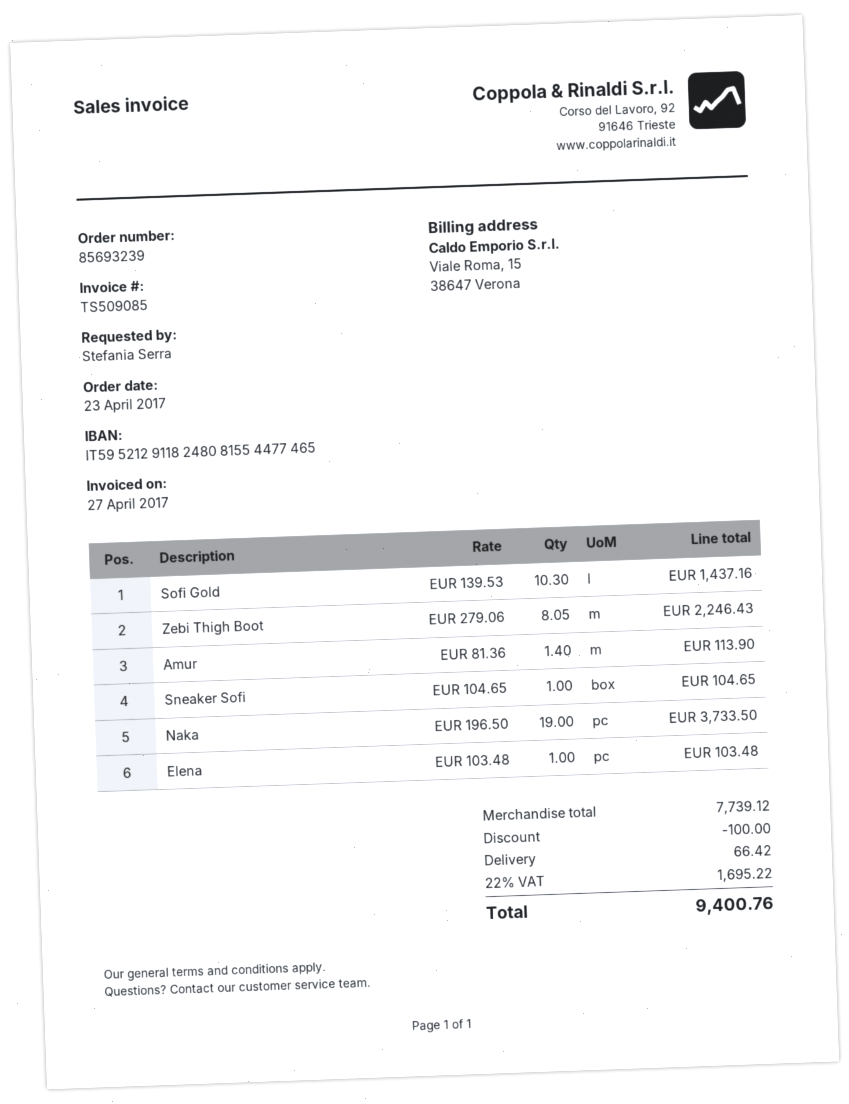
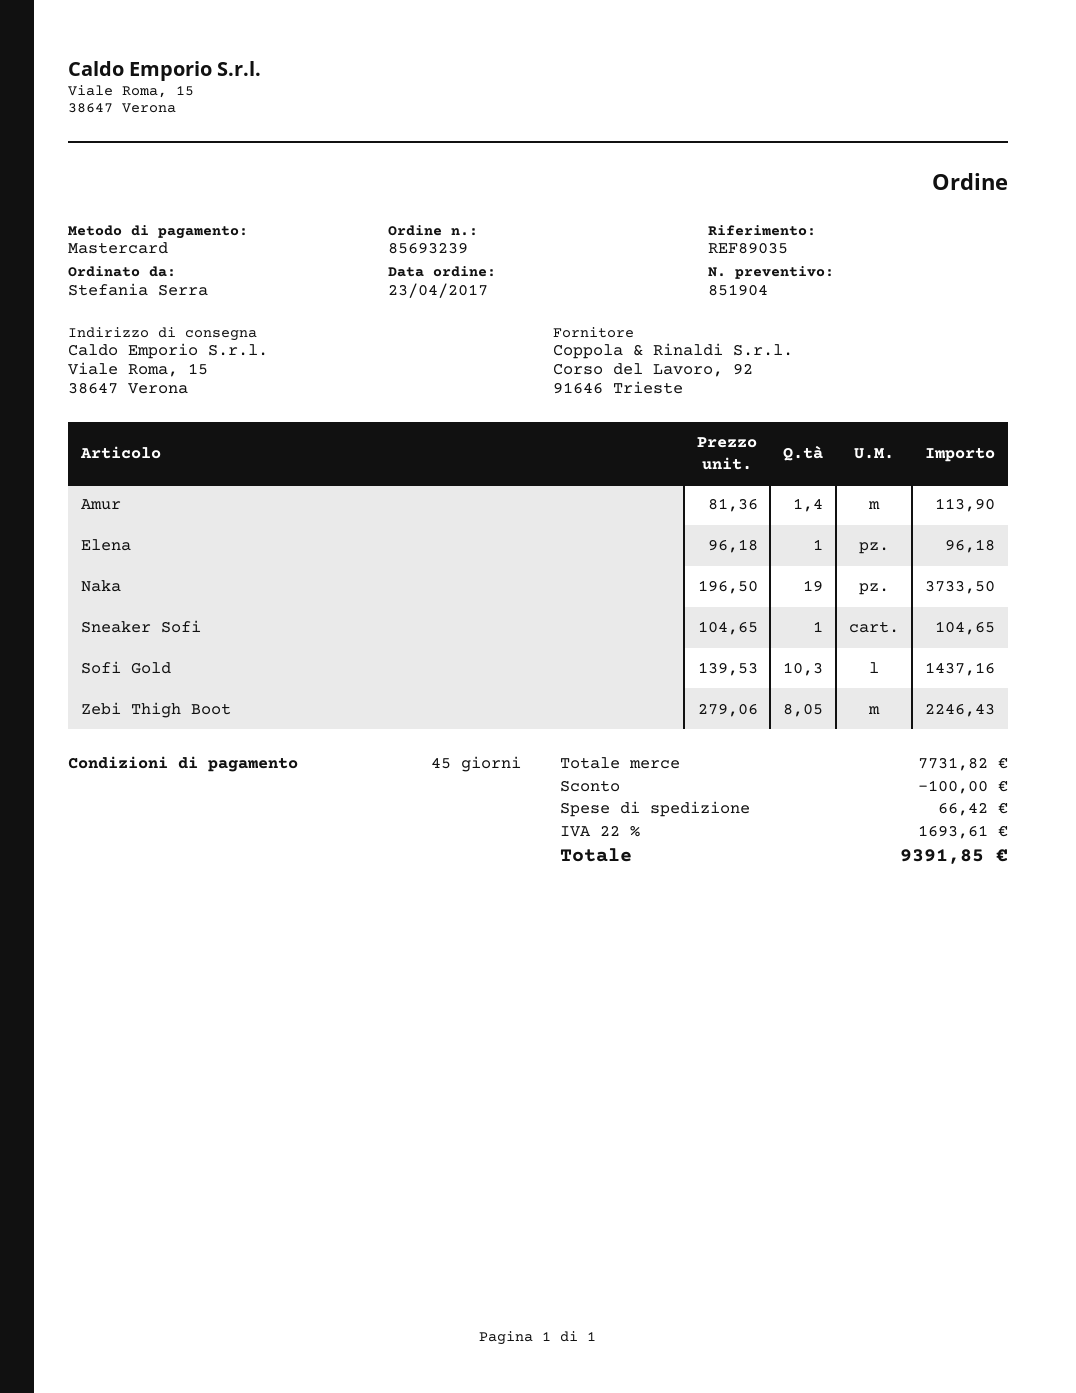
Elena: 1 x 103.48 = 103.48 -> 1 x 96.18 = 96.18
subtotal: 7739.12 -> 7731.82
tax: 22% = 1695.22 -> 22% = 1693.61
total: 9400.76 -> 9391.85

